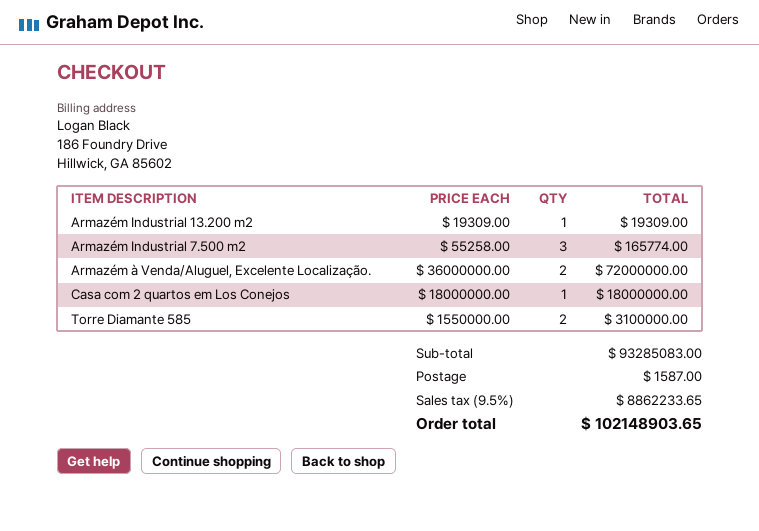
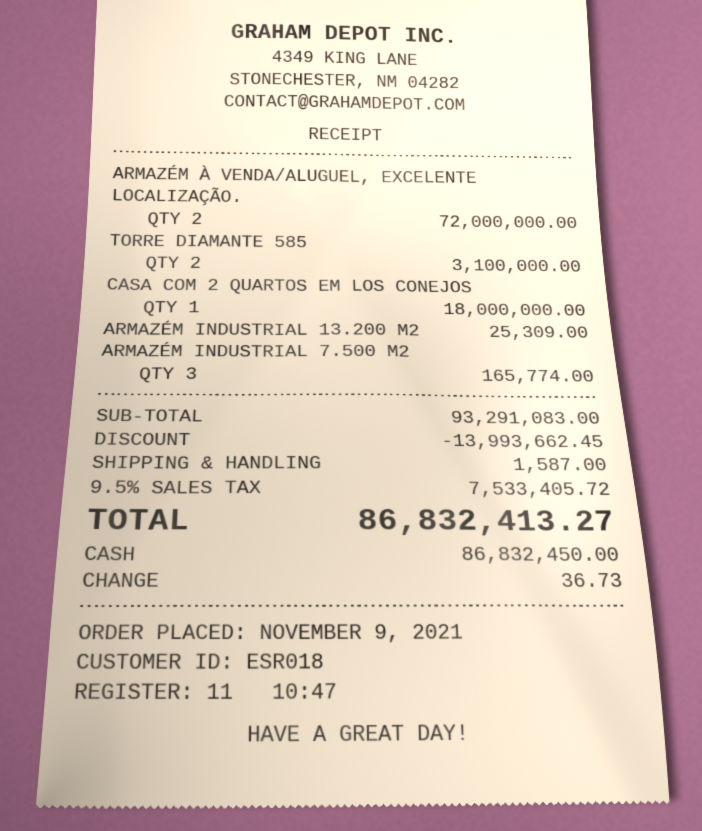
Armazém Industrial 13.200 m2: 1 for 19309.00 -> 1 for 25309.00
subtotal: 93285083.00 -> 93291083.00
discount: none -> 13993662.45
tax: 9.5% = 8862233.65 -> 9.5% = 7533405.72
total: 102148903.65 -> 86832413.27

